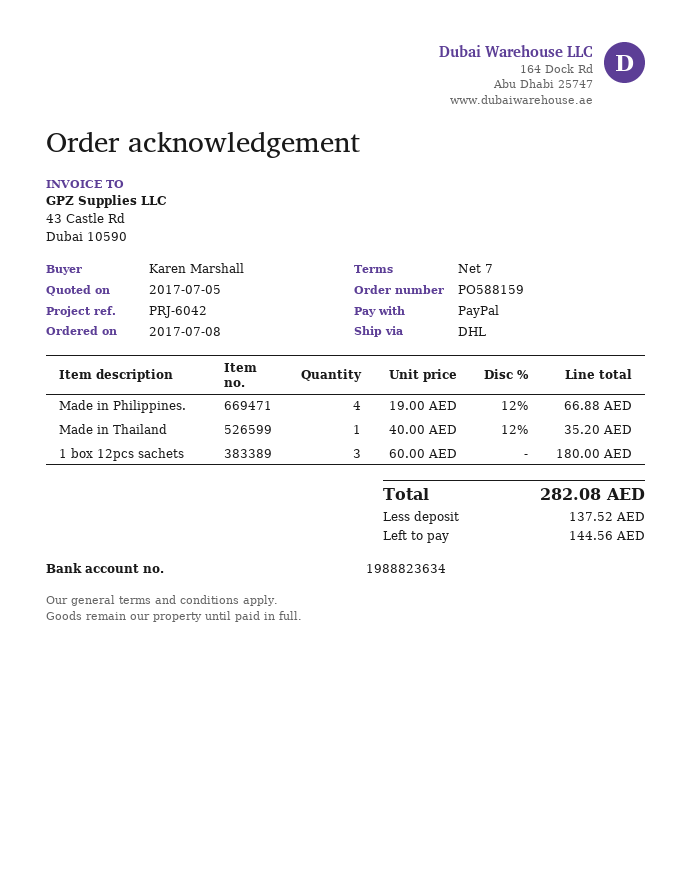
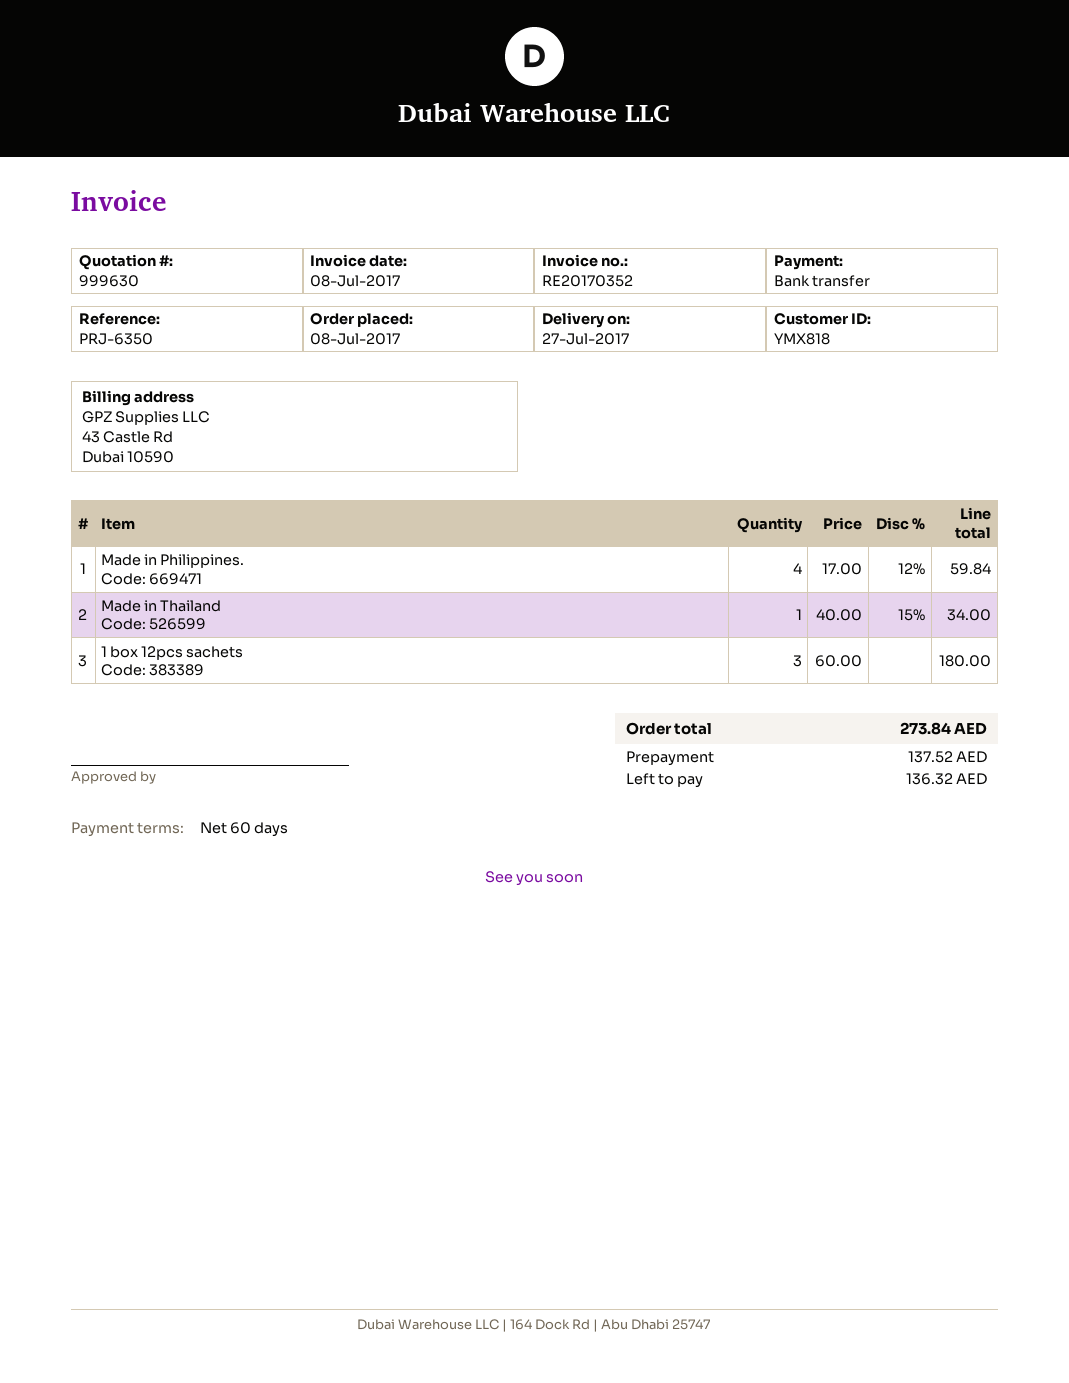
payment terms: 7 days -> 60 days
reference: PRJ-6042 -> PRJ-6350
payment method: PayPal -> bank transfer
Made in Philippines.: 4 x 19.00 - 12% = 66.88 -> 4 x 17.00 - 12% = 59.84
Made in Thailand: 1 x 40.00 - 12% = 35.20 -> 1 x 40.00 - 15% = 34.00
total: 282.08 -> 273.84
balance: 144.56 -> 136.32

